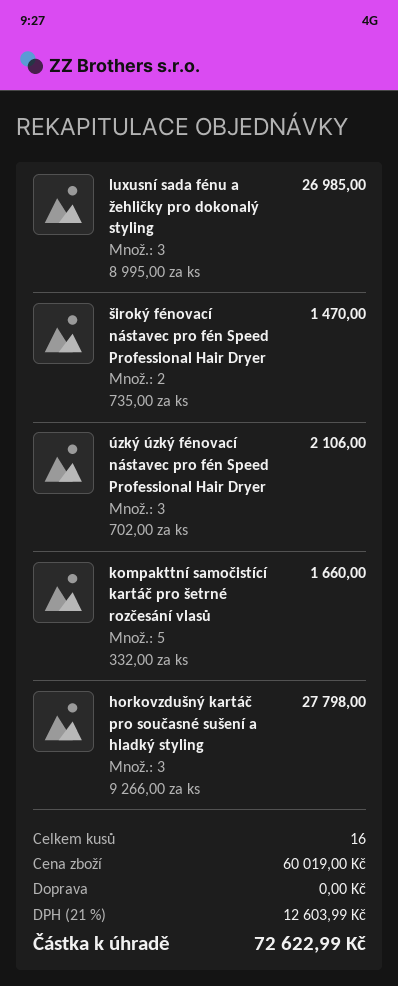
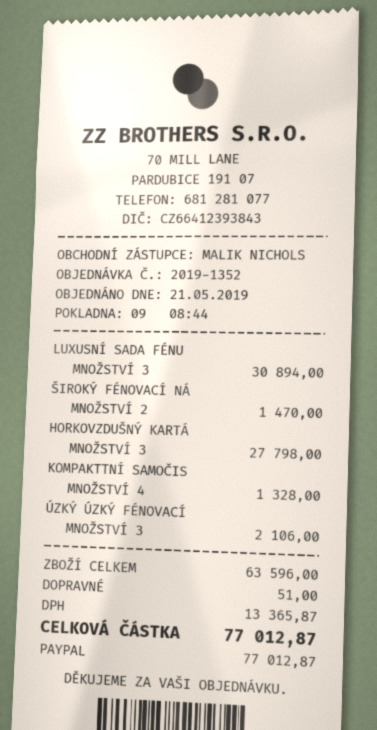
luxusní sada fénu a žehličky pro dokonalý styling: 3 for 26985.00 -> 3 for 30894.00
kompakttní samočistící kartáč pro šetrné rozčesání vlasů: 5 for 1660.00 -> 4 for 1328.00
subtotal: 60019.00 -> 63596.00
shipping: 0.00 -> 51.00
tax: 12603.99 -> 13365.87
total: 72622.99 -> 77012.87

